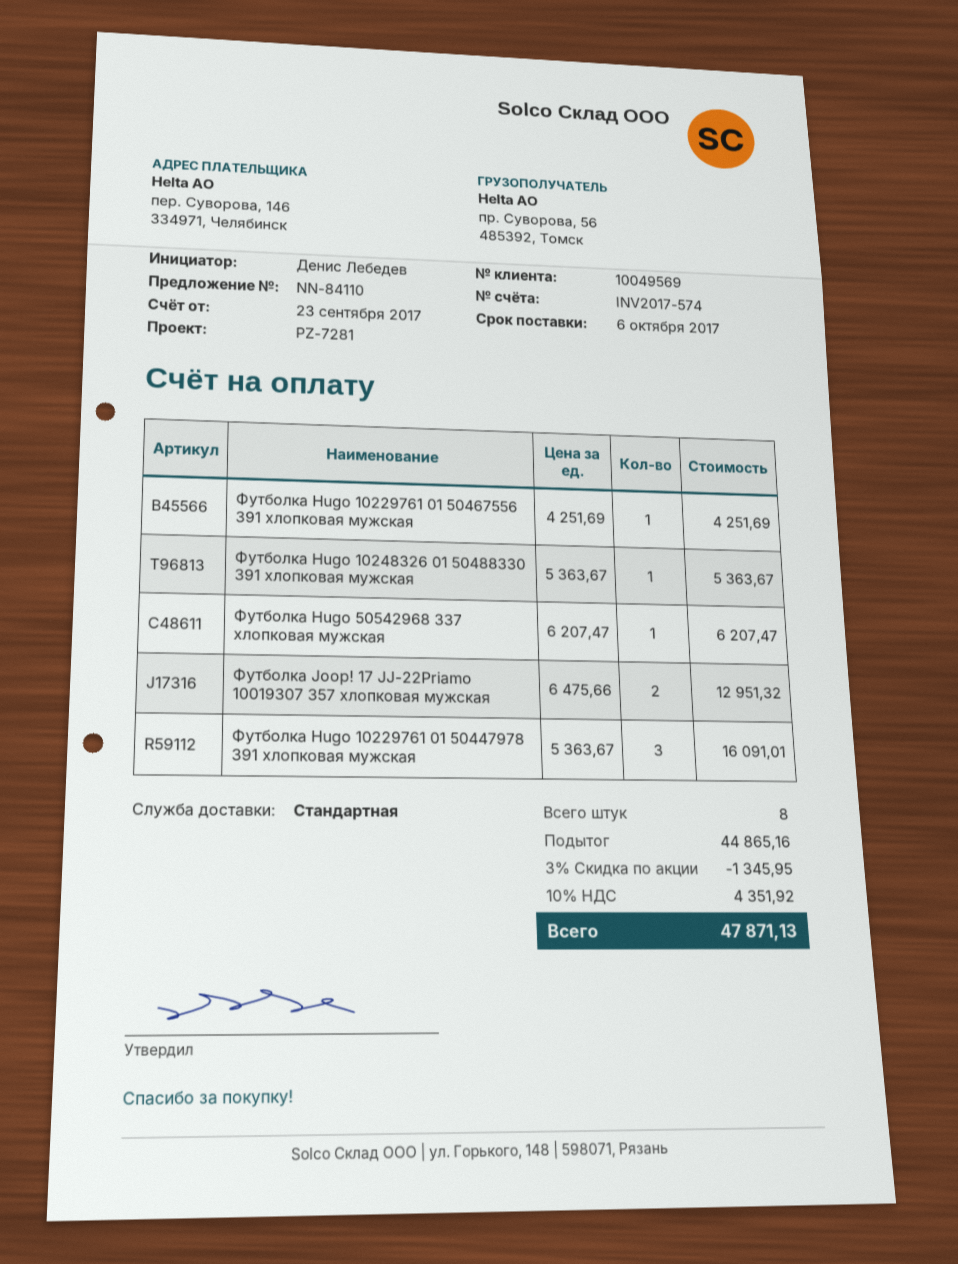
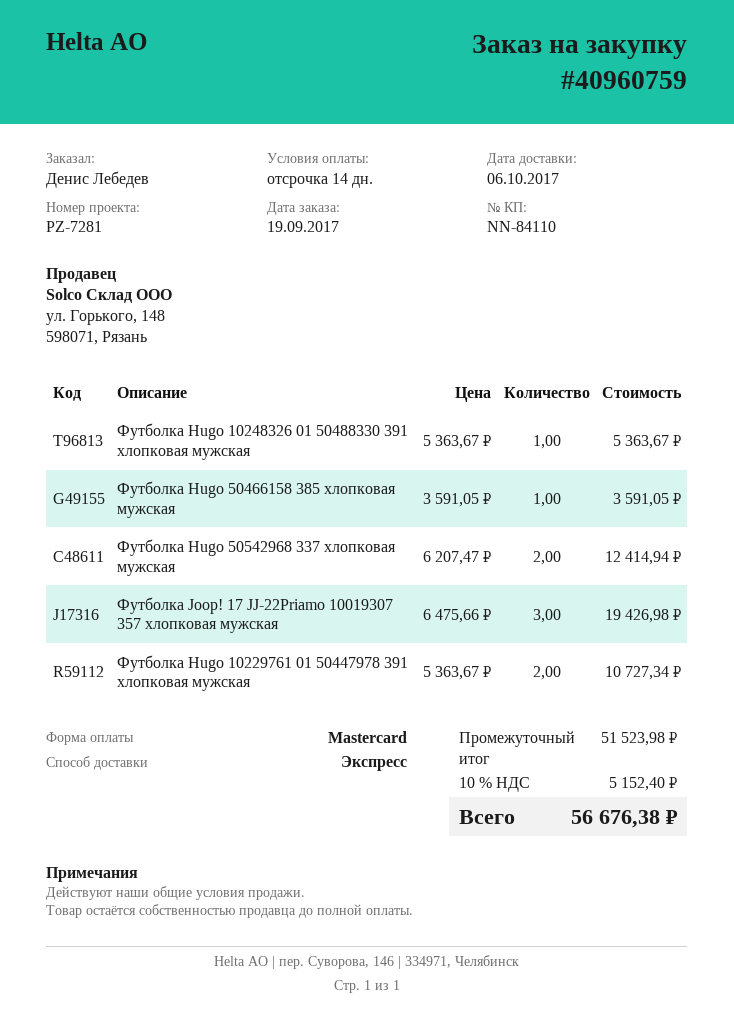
shipping method: standard -> express
Футболка Hugo 10229761 01 50467556 391 хлопковая мужская: 1 x 4251.69 = 4251.69 -> none
Футболка Hugo 50542968 337 хлопковая мужская: 1 x 6207.47 = 6207.47 -> 2 x 6207.47 = 12414.94
Футболка Joop! 17 JJ-22Priamo 10019307 357 хлопковая мужская: 2 x 6475.66 = 12951.32 -> 3 x 6475.66 = 19426.98
Футболка Hugo 10229761 01 50447978 391 хлопковая мужская: 3 x 5363.67 = 16091.01 -> 2 x 5363.67 = 10727.34
Футболка Hugo 50466158 385 хлопковая мужская: none -> 1 x 3591.05 = 3591.05
subtotal: 44865.16 -> 51523.98
discount: 3% = 1345.95 -> none
tax: 10% = 4351.92 -> 10% = 5152.40
total: 47871.13 -> 56676.38

